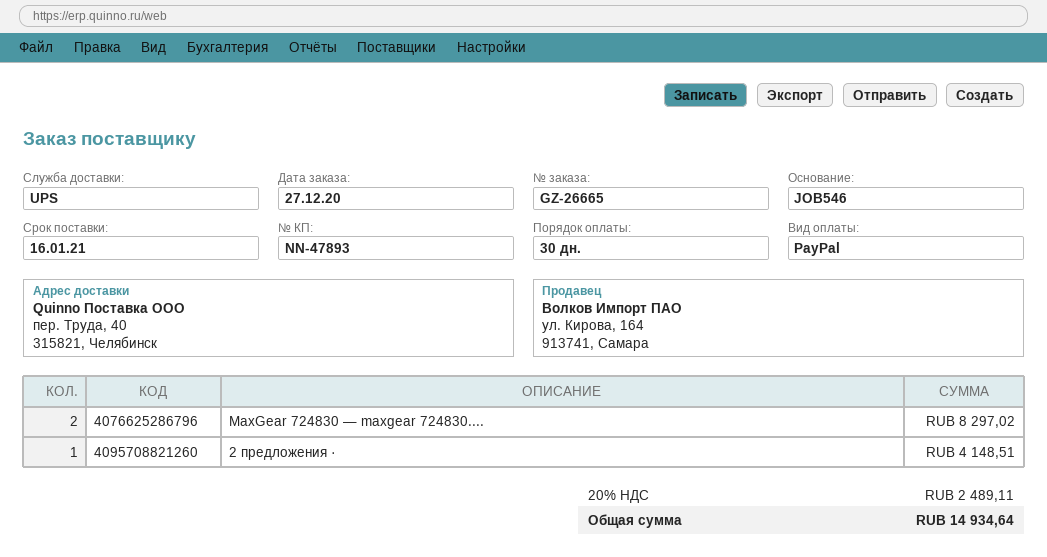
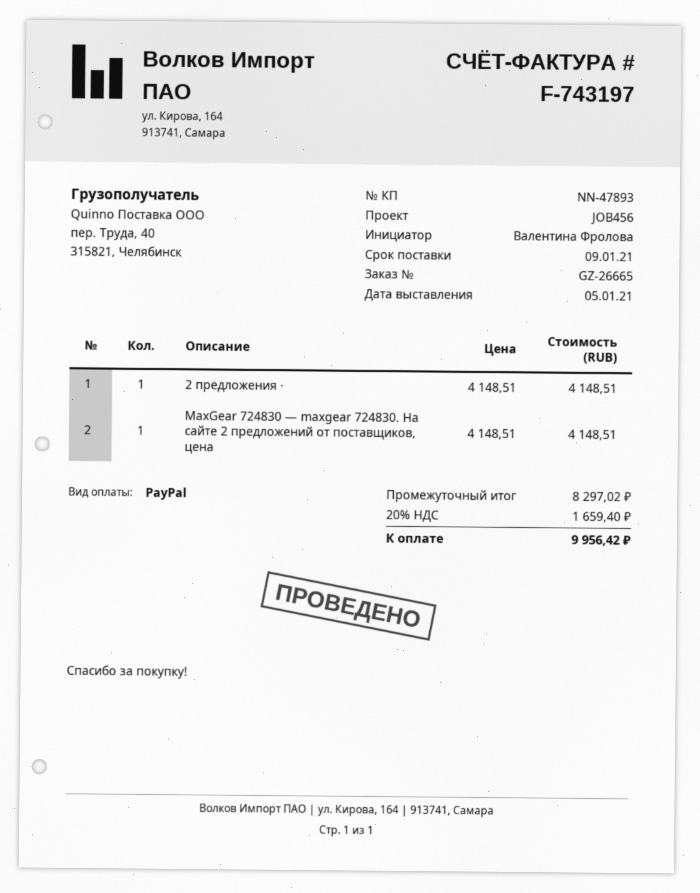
delivery date: 2021-01-16 -> 2021-01-09
reference: JOB546 -> JOB456
MaxGear 724830 — maxgear 724830....: 2 for 8297.02 -> 1 for 4148.51
tax: 20% = 2489.11 -> 20% = 1659.40
total: 14934.64 -> 9956.42

